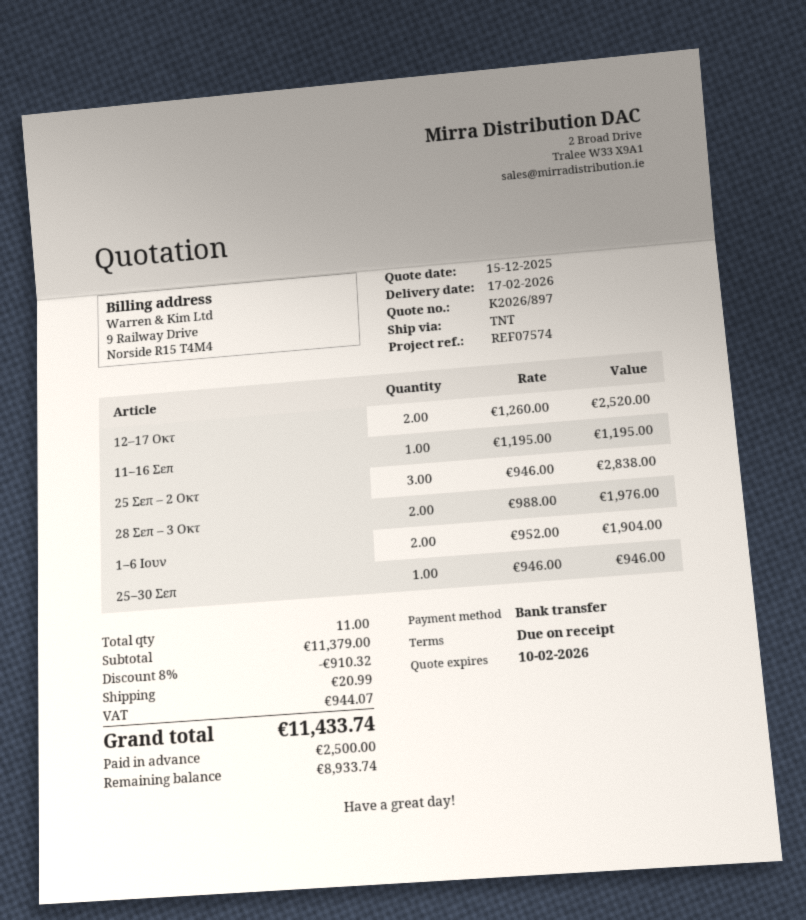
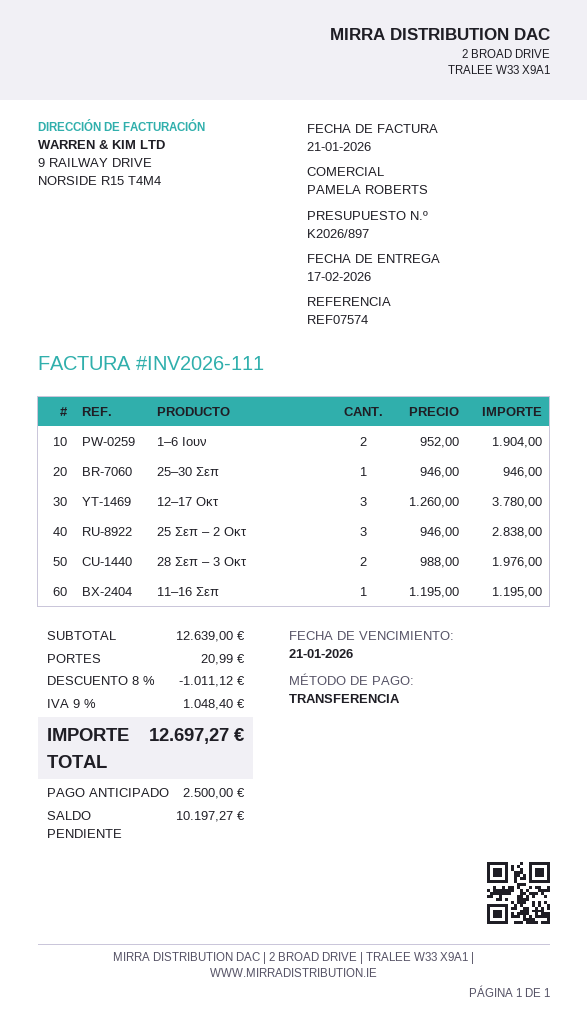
12–17 Οκτ: 2 x 1260.00 = 2520.00 -> 3 x 1260.00 = 3780.00
subtotal: 11379.00 -> 12639.00
discount: 8% = 910.32 -> 8% = 1011.12
tax: 944.07 -> 1048.40
total: 11433.74 -> 12697.27
balance: 8933.74 -> 10197.27

